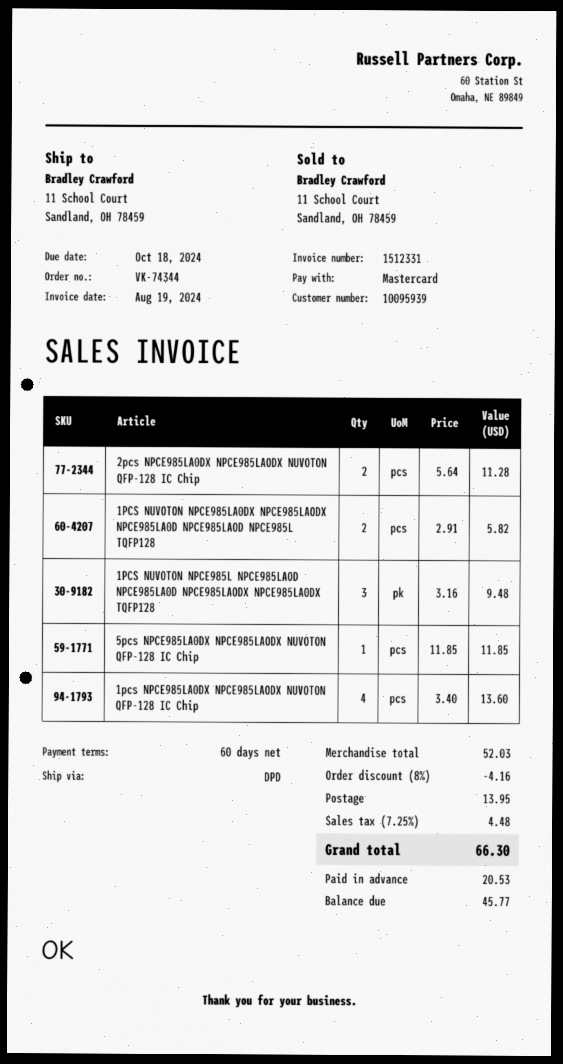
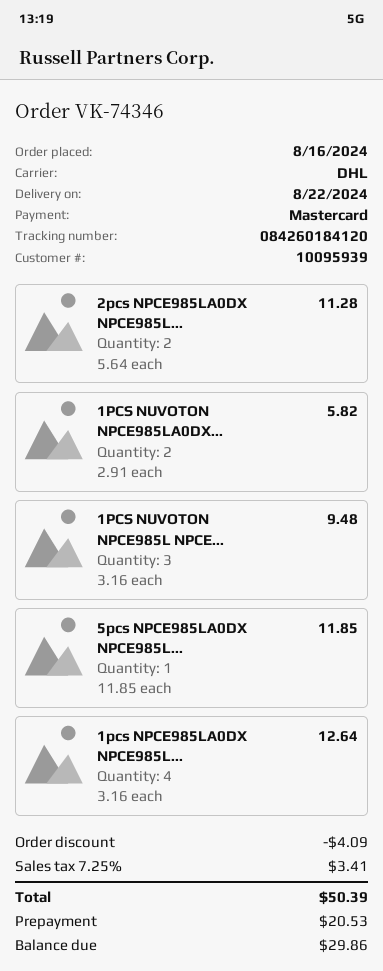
order number: VK-74344 -> VK-74346
shipping method: DPD -> DHL
1pcs NPCE985LA0DX NPCE985LAODX NUVOTON QFP-128 IC Chip: 4 x 3.40 = 13.60 -> 4 x 3.16 = 12.64
discount: 4.16 -> 4.09
shipping: 13.95 -> none
tax: 7.25% = 4.48 -> 7.25% = 3.41
total: 66.30 -> 50.39
balance: 45.77 -> 29.86

